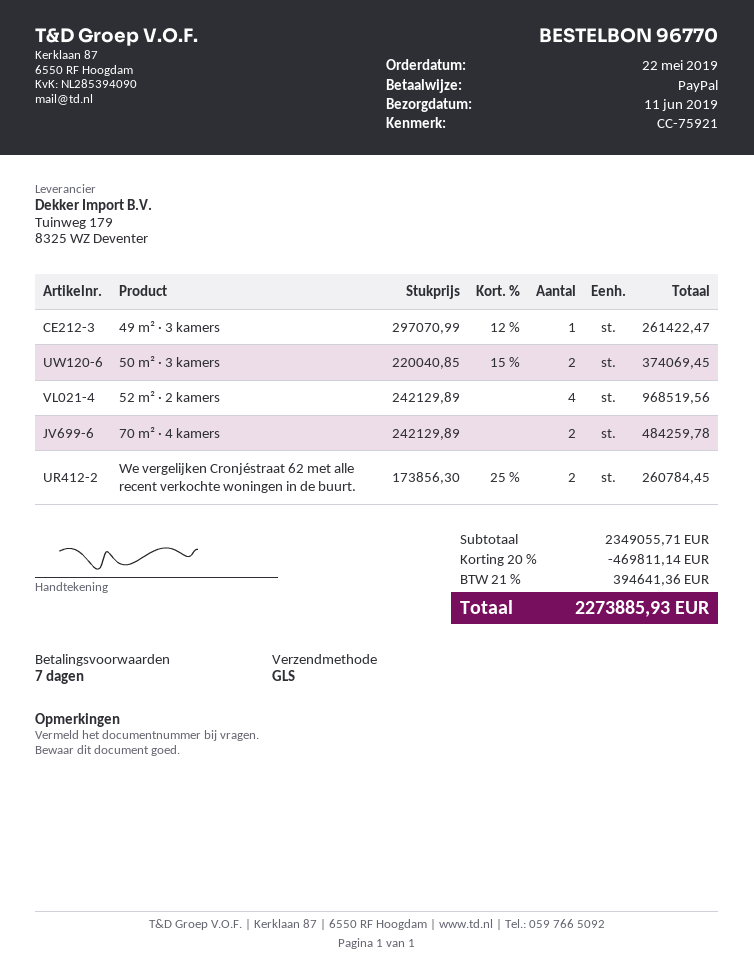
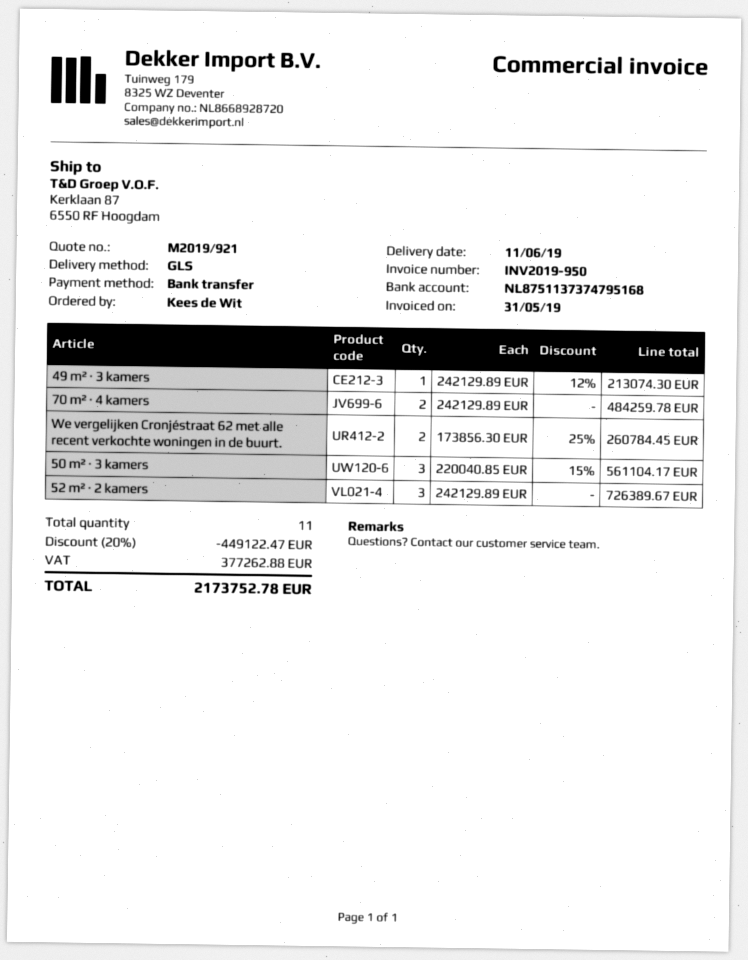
payment method: PayPal -> bank transfer
49 m² · 3 kamers: 1 x 297070.99 - 12% = 261422.47 -> 1 x 242129.89 - 12% = 213074.30
50 m² · 3 kamers: 2 x 220040.85 - 15% = 374069.45 -> 3 x 220040.85 - 15% = 561104.17
52 m² · 2 kamers: 4 x 242129.89 = 968519.56 -> 3 x 242129.89 = 726389.67
discount: 20% = 469811.14 -> 20% = 449122.47
tax: 394641.36 -> 377262.88
total: 2273885.93 -> 2173752.78

